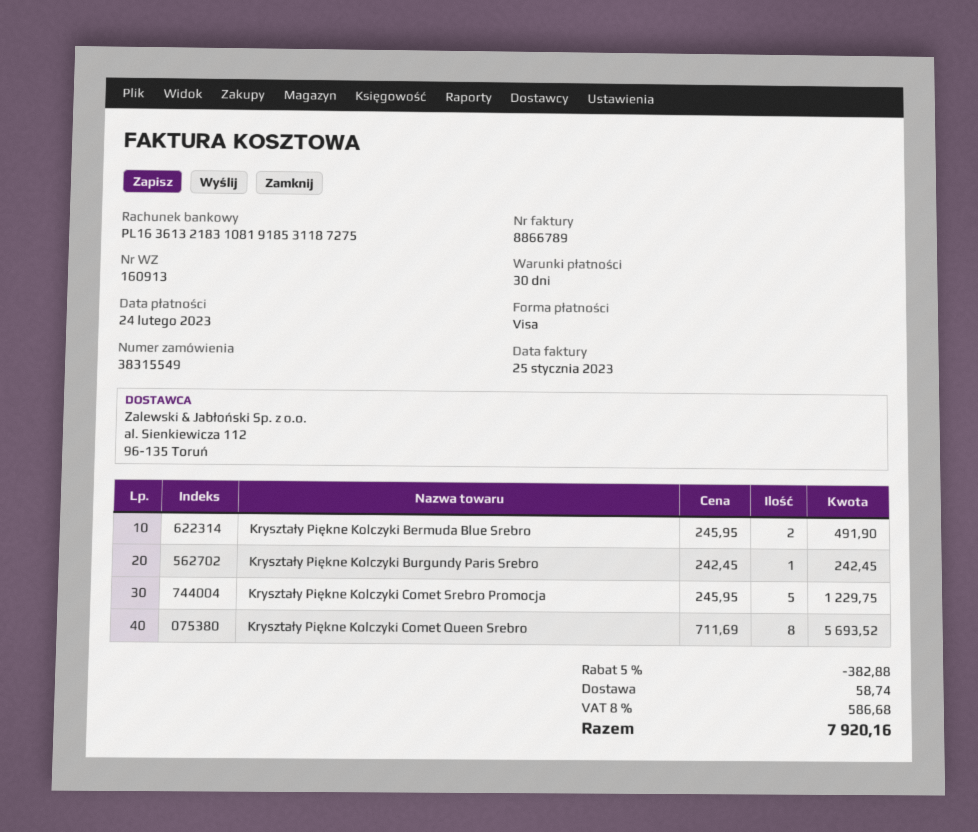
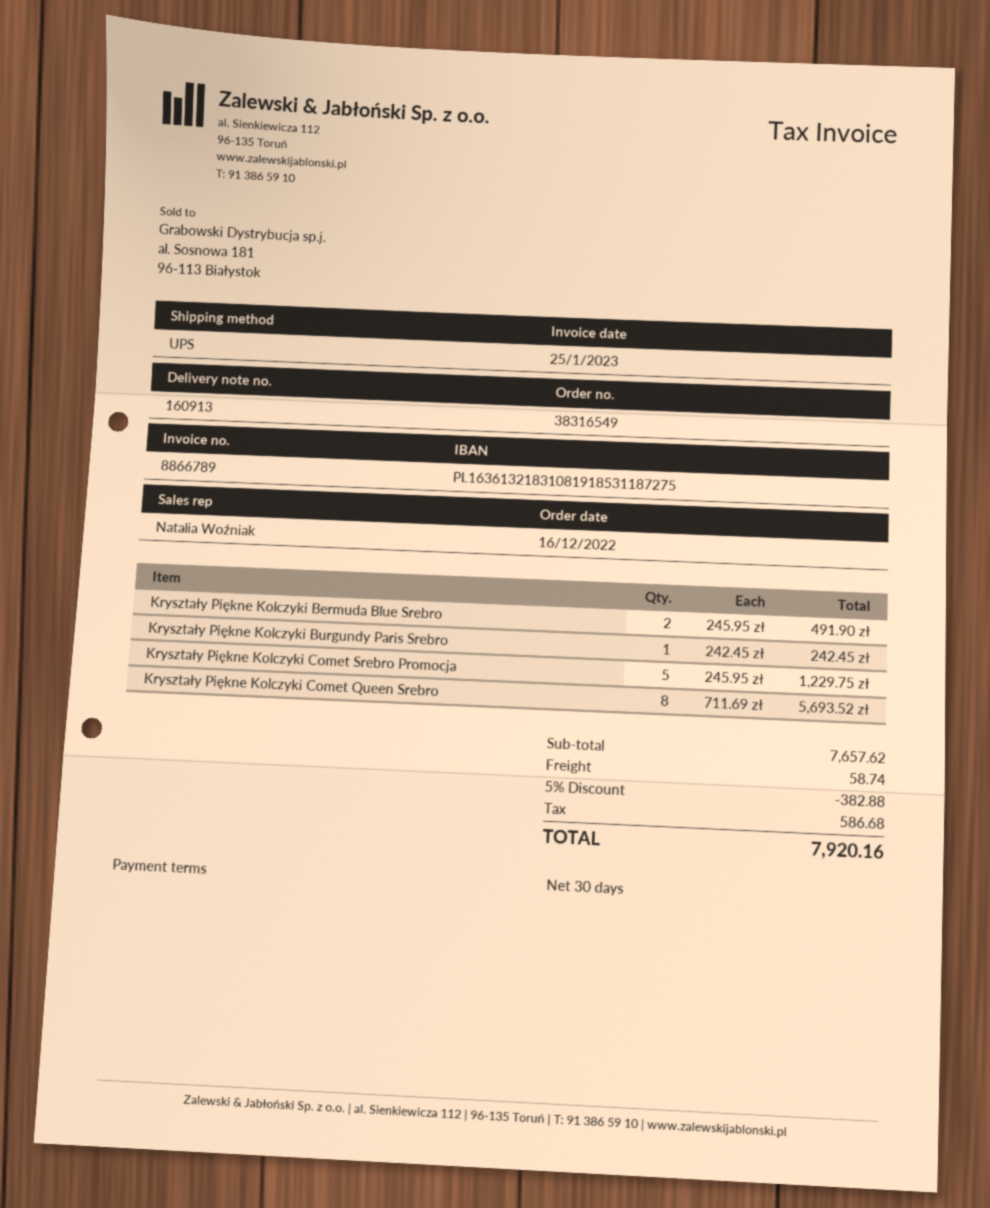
order number: 38315549 -> 38316549

